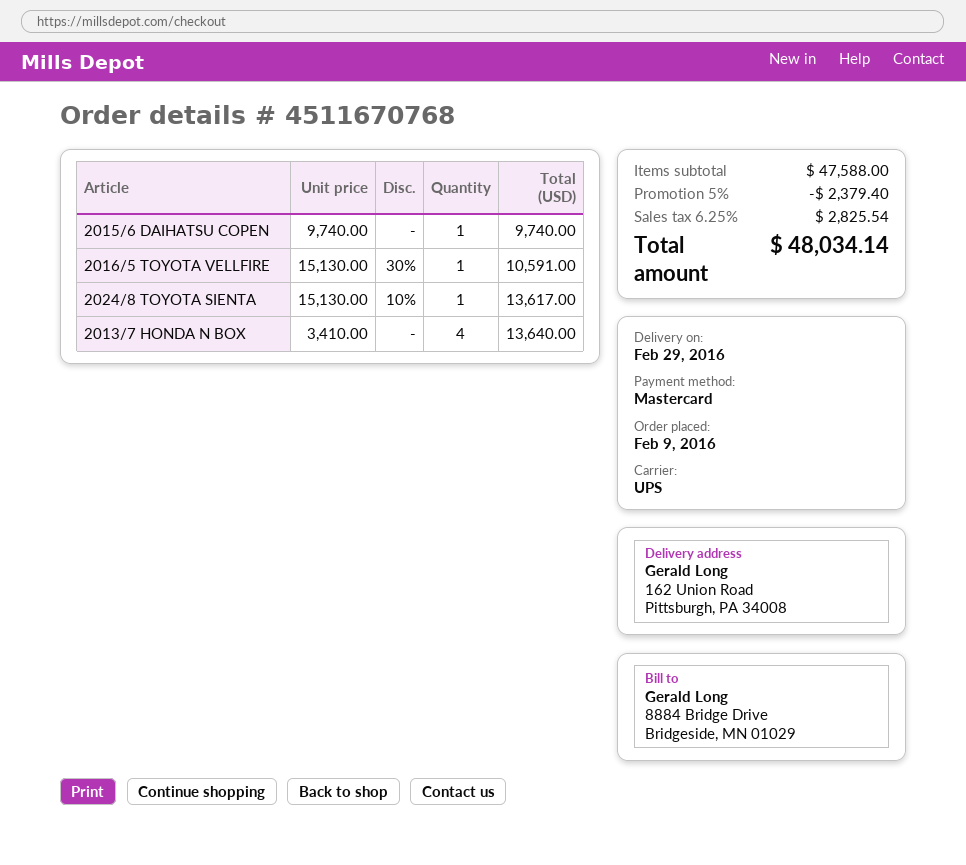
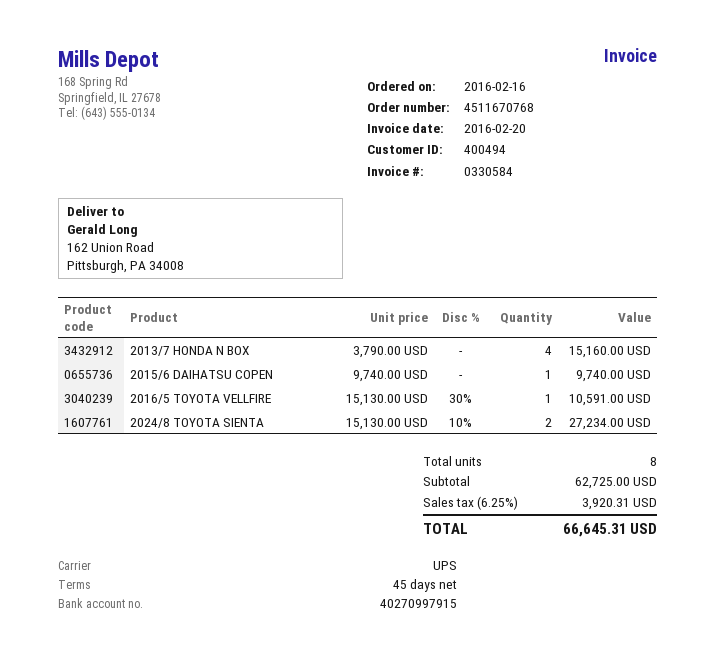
order date: 2016-02-09 -> 2016-02-16
2024/8 TOYOTA SIENTA: 1 x 15130.00 - 10% = 13617.00 -> 2 x 15130.00 - 10% = 27234.00
2013/7 HONDA N BOX: 4 x 3410.00 = 13640.00 -> 4 x 3790.00 = 15160.00
subtotal: 47588.00 -> 62725.00
discount: 5% = 2379.40 -> none
tax: 6.25% = 2825.54 -> 6.25% = 3920.31
total: 48034.14 -> 66645.31

